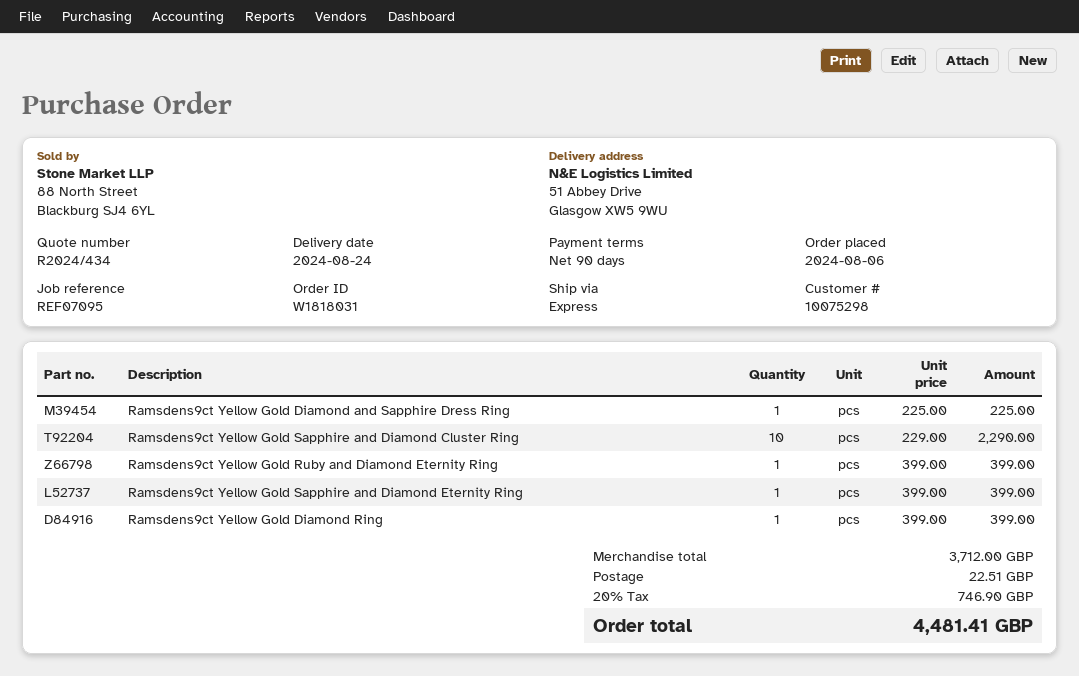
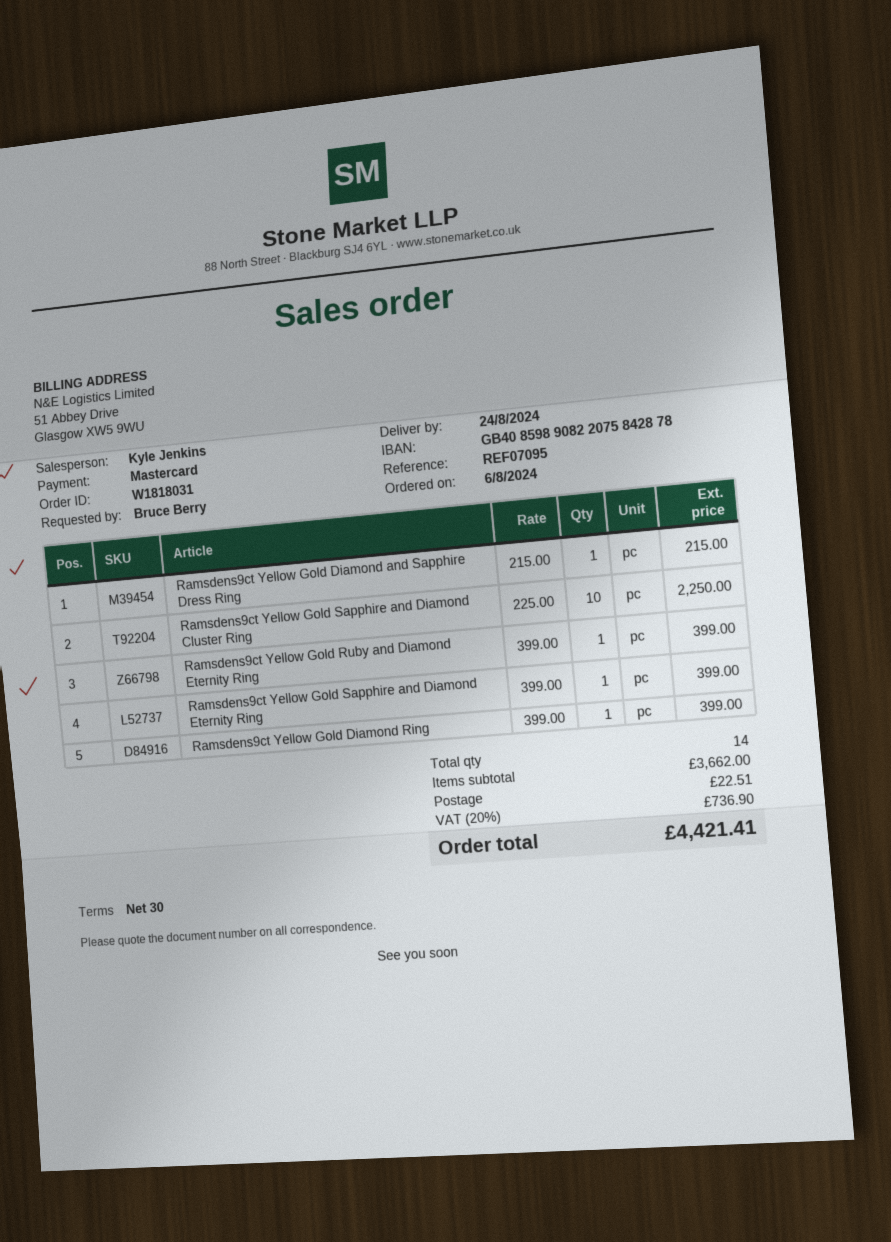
payment terms: 90 days -> 30 days
Ramsdens9ct Yellow Gold Diamond and Sapphire Dress Ring: 1 x 225.00 = 225.00 -> 1 x 215.00 = 215.00
Ramsdens9ct Yellow Gold Sapphire and Diamond Cluster Ring: 10 x 229.00 = 2290.00 -> 10 x 225.00 = 2250.00
subtotal: 3712.00 -> 3662.00
tax: 20% = 746.90 -> 20% = 736.90
total: 4481.41 -> 4421.41

